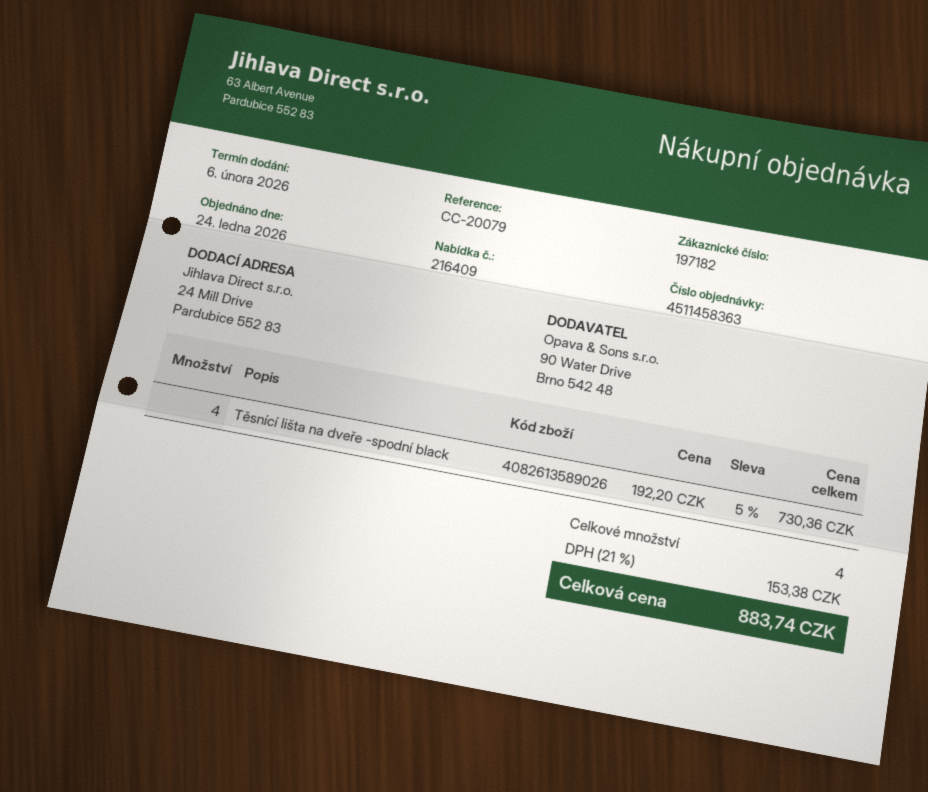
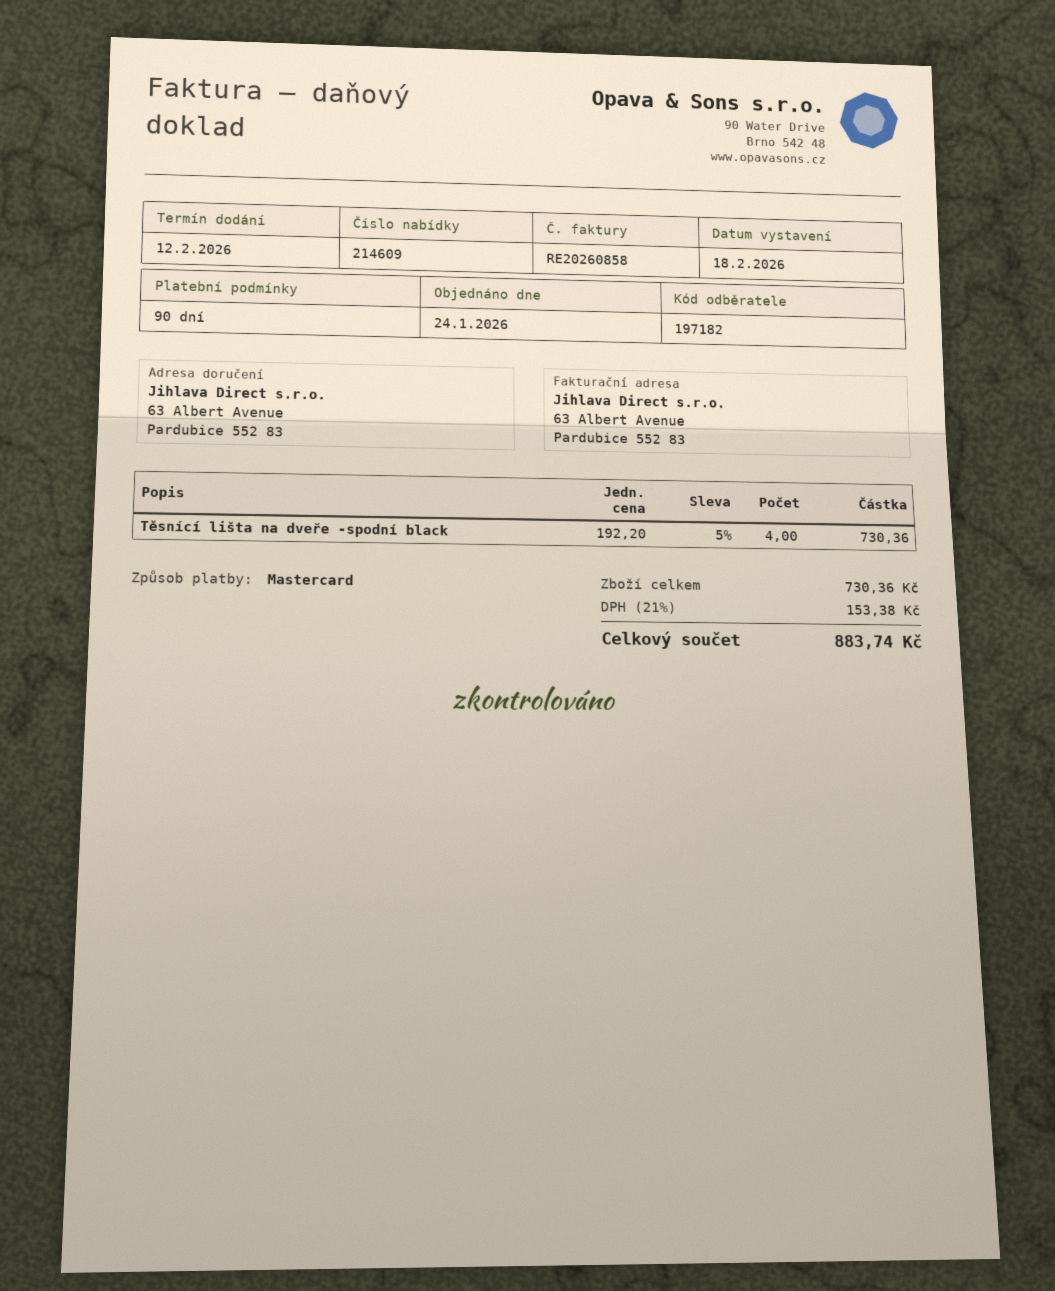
quote number: 216409 -> 214609
delivery date: 2026-02-06 -> 2026-02-12
ship to: 24 Mill Drive, Pardubice 552 83 -> 63 Albert Avenue, Pardubice 552 83

